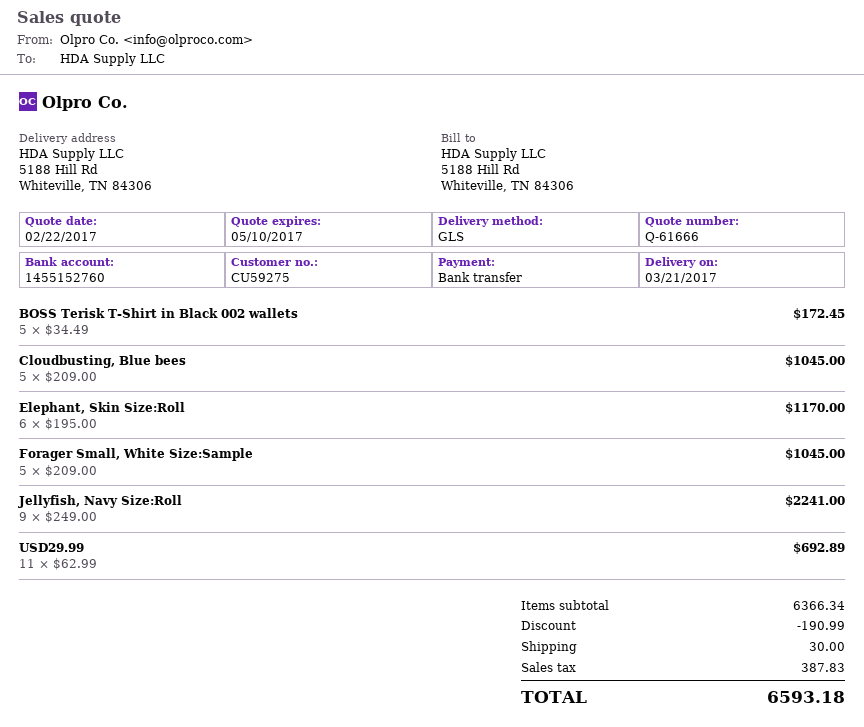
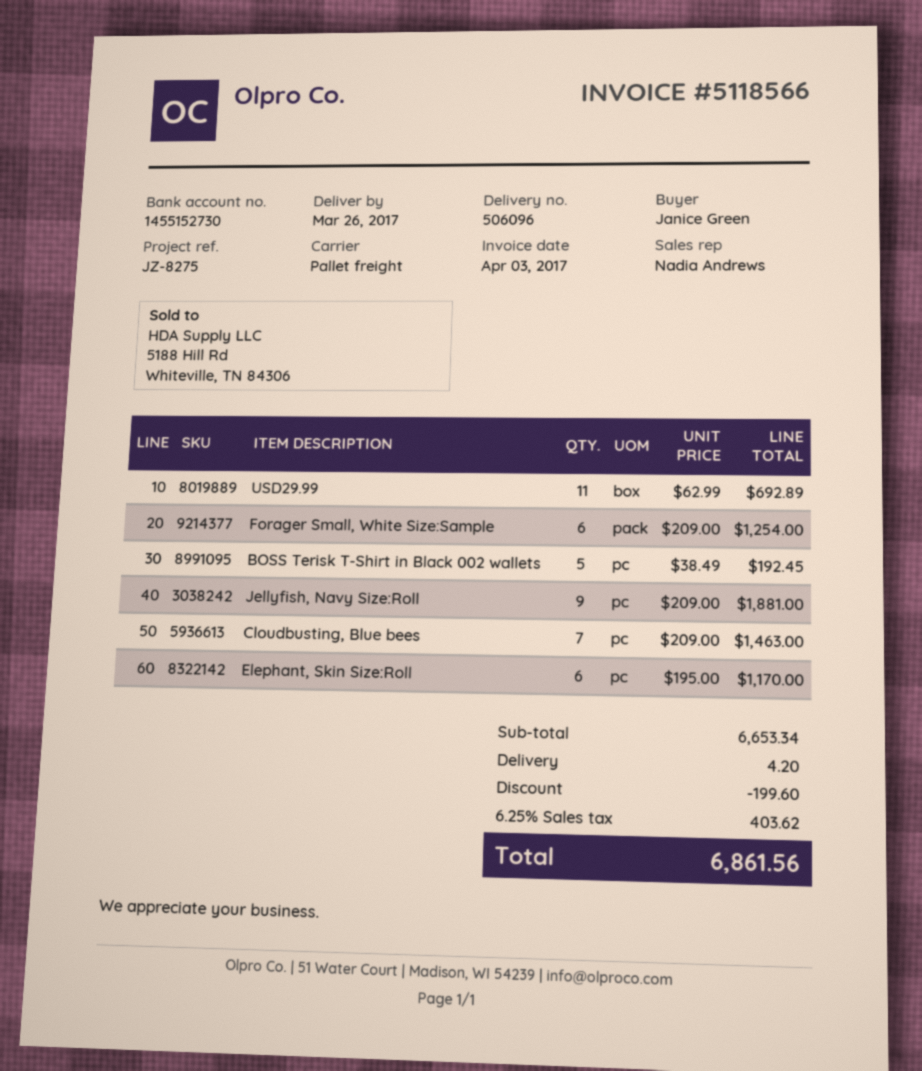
delivery date: 2017-03-21 -> 2017-03-26
bank account: 1455152760 -> 1455152730
shipping method: GLS -> pallet freight
BOSS Terisk T-Shirt in Black 002 wallets: 5 x 34.49 = 172.45 -> 5 x 38.49 = 192.45
Cloudbusting, Blue bees: 5 x 209.00 = 1045.00 -> 7 x 209.00 = 1463.00
Forager Small, White Size:Sample: 5 x 209.00 = 1045.00 -> 6 x 209.00 = 1254.00
Jellyfish, Navy Size:Roll: 9 x 249.00 = 2241.00 -> 9 x 209.00 = 1881.00
subtotal: 6366.34 -> 6653.34
discount: 190.99 -> 199.60
shipping: 30.00 -> 4.20
tax: 387.83 -> 403.62
total: 6593.18 -> 6861.56

